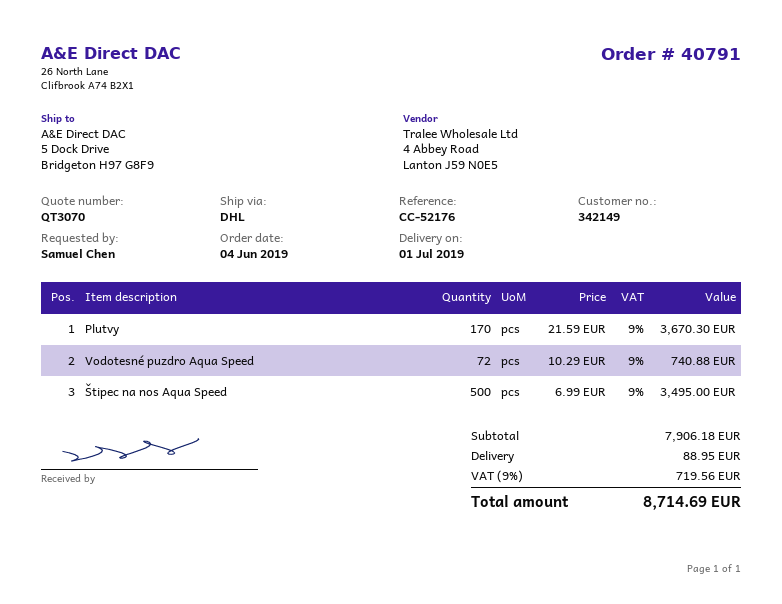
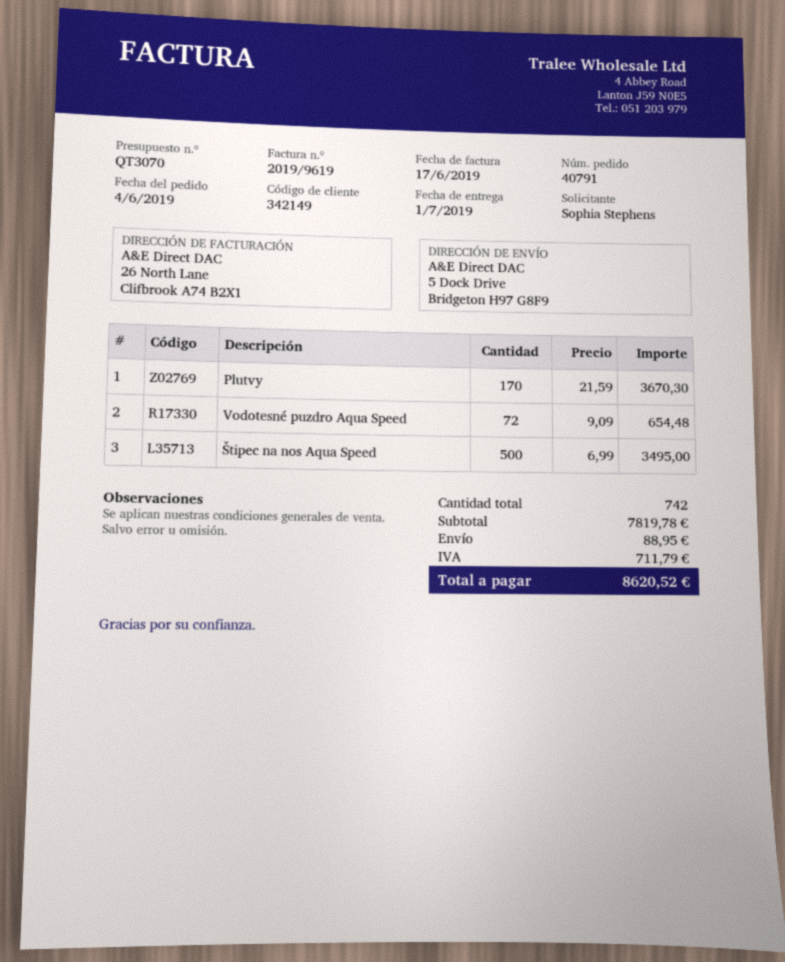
ordered by: Samuel Chen -> Sophia Stephens
Vodotesné puzdro Aqua Speed: 72 x 10.29 = 740.88 -> 72 x 9.09 = 654.48
subtotal: 7906.18 -> 7819.78
tax: 719.56 -> 711.79
total: 8714.69 -> 8620.52

